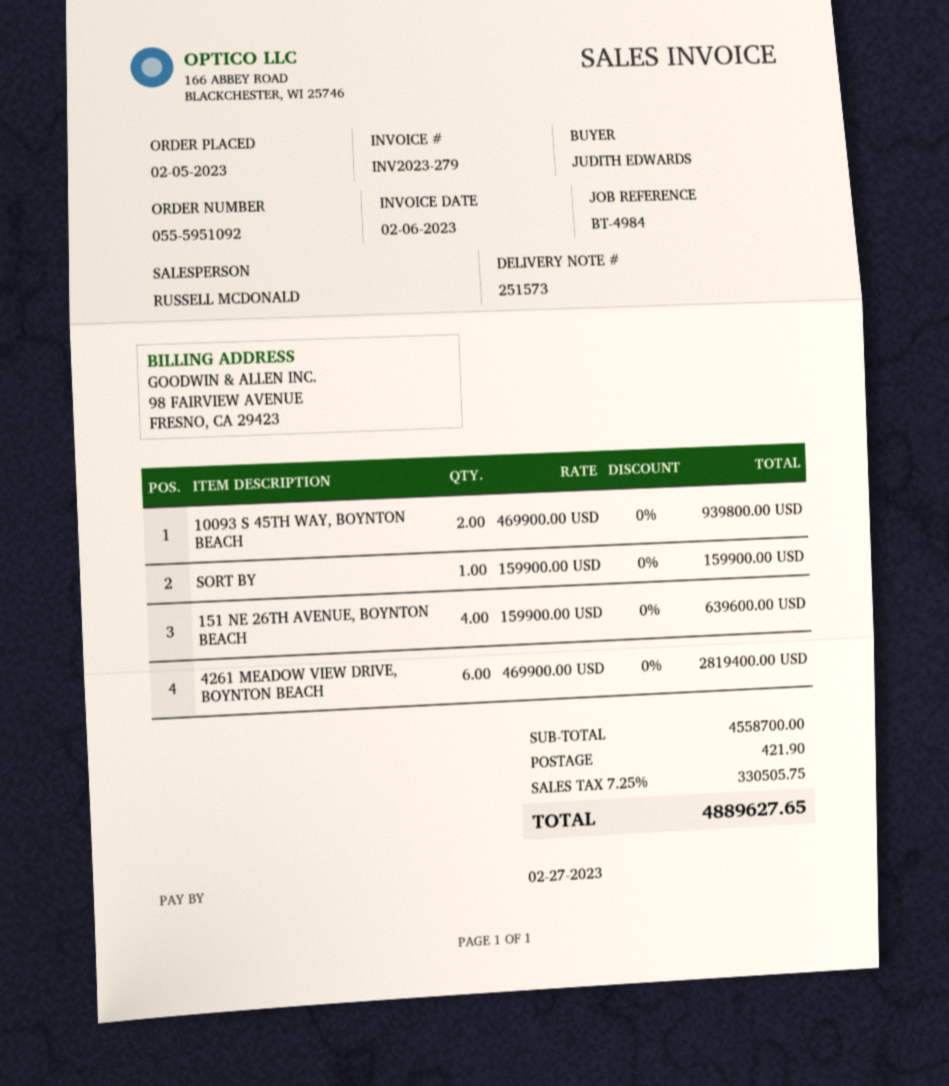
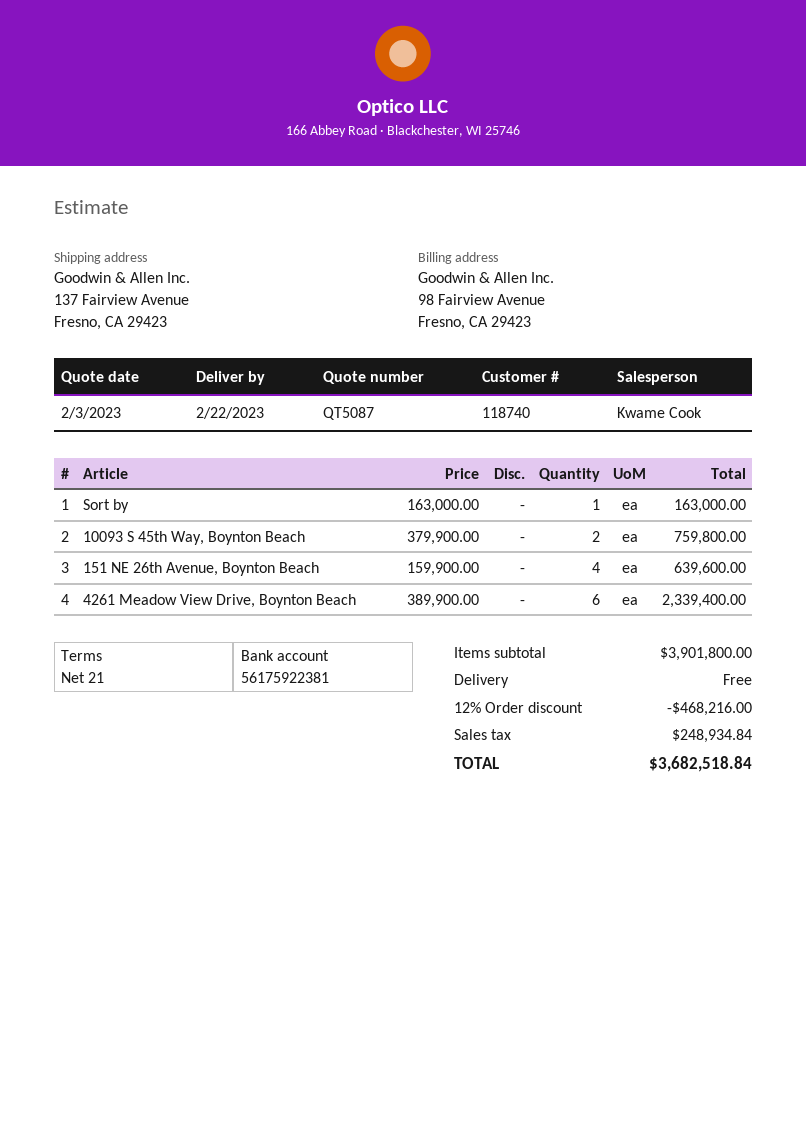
sales rep: RUSSELL MCDONALD -> Kwame Cook
10093 S 45TH WAY, BOYNTON BEACH: 2 x 469900.00 = 939800.00 -> 2 x 379900.00 = 759800.00
SORT BY: 1 x 159900.00 = 159900.00 -> 1 x 163000.00 = 163000.00
4261 MEADOW VIEW DRIVE, BOYNTON BEACH: 6 x 469900.00 = 2819400.00 -> 6 x 389900.00 = 2339400.00
subtotal: 4558700.00 -> 3901800.00
discount: none -> 12% = 468216.00
shipping: 421.90 -> 0.00
tax: 330505.75 -> 248934.84
total: 4889627.65 -> 3682518.84

